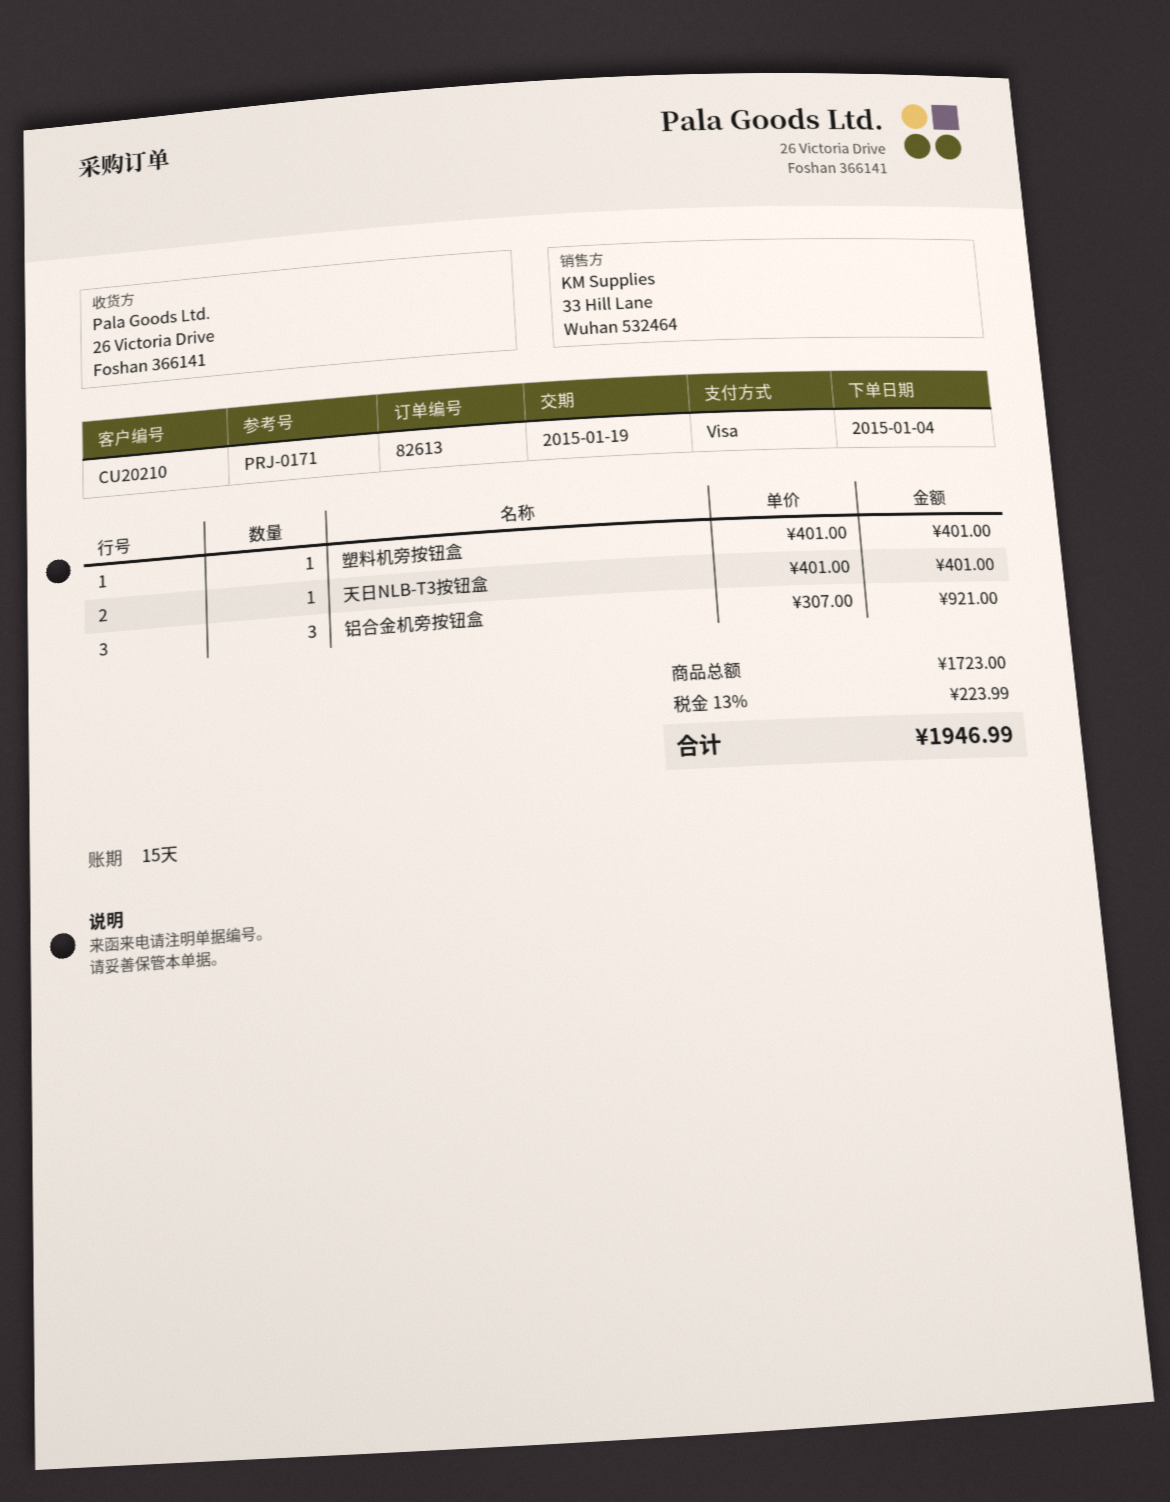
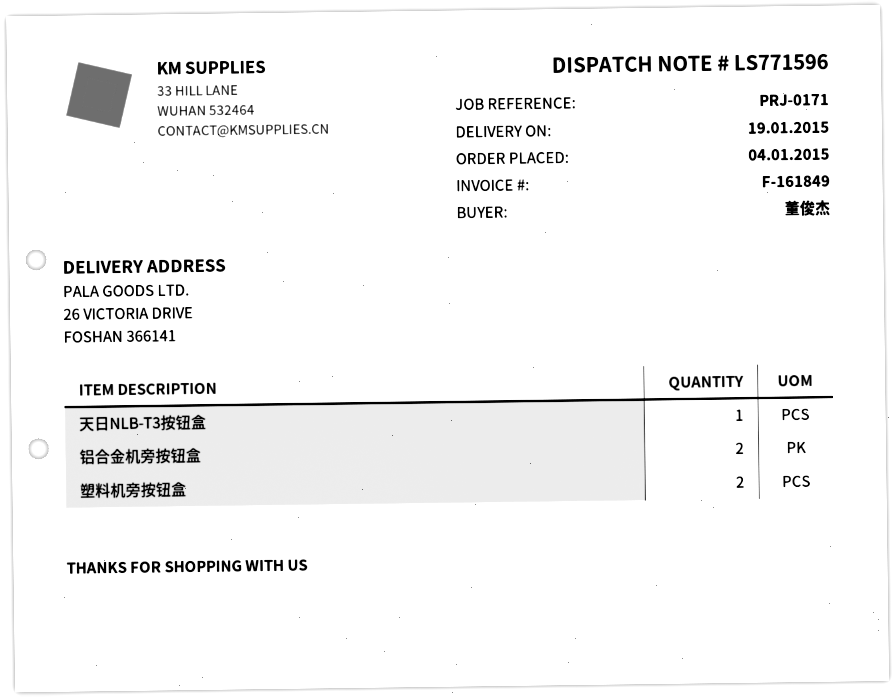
塑料机旁按钮盒: 1 -> 2
铝合金机旁按钮盒: 3 -> 2

